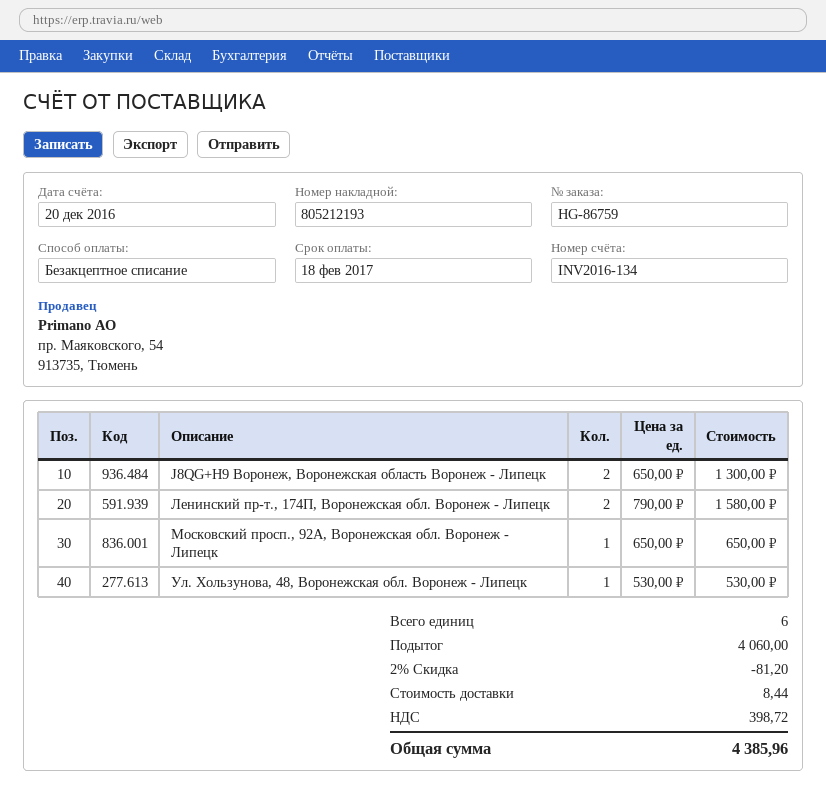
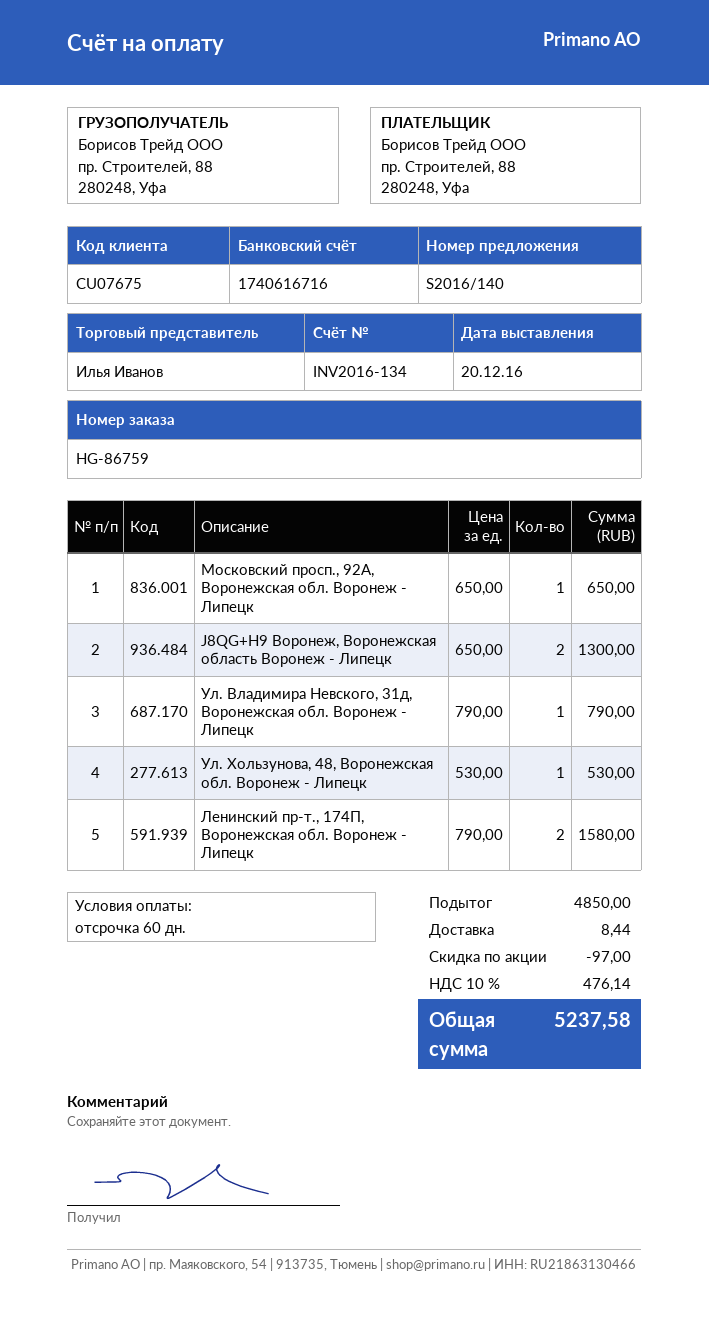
Ул. Владимира Невского, 31д, Воронежская обл. Воронеж - Липецк: none -> 1 x 790.00 = 790.00
subtotal: 4060.00 -> 4850.00
discount: 81.20 -> 97.00
tax: 398.72 -> 476.14
total: 4385.96 -> 5237.58

